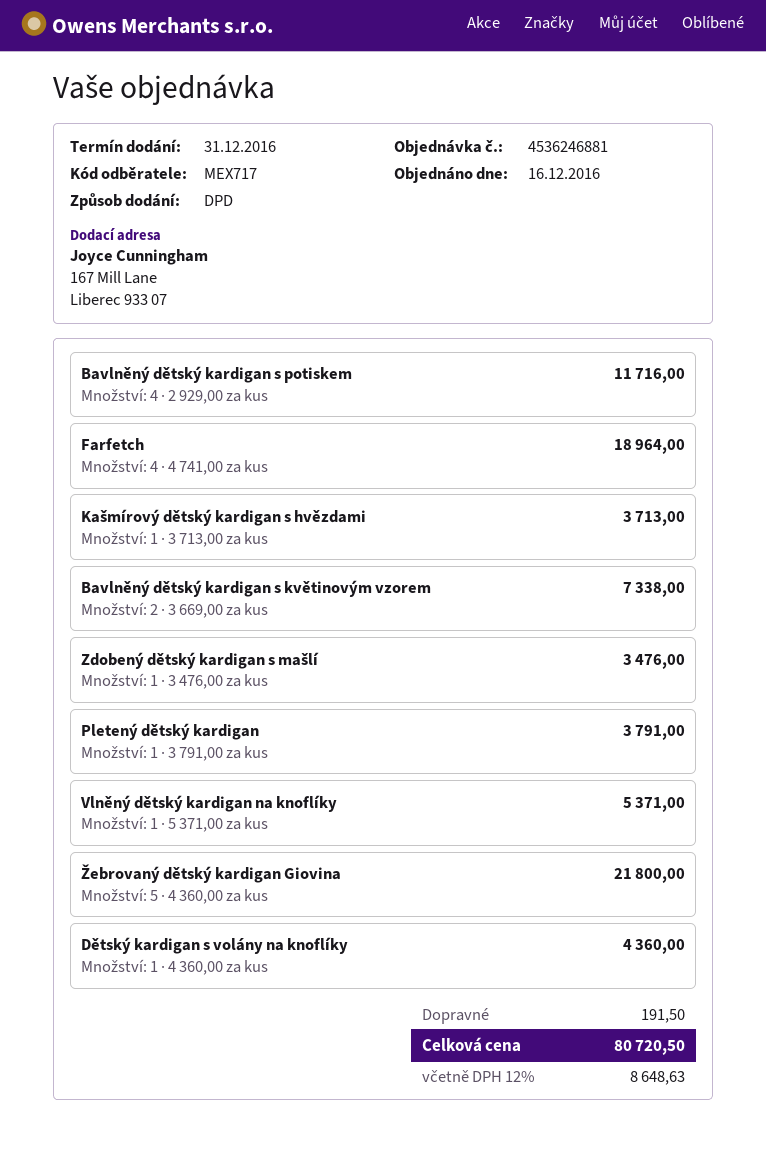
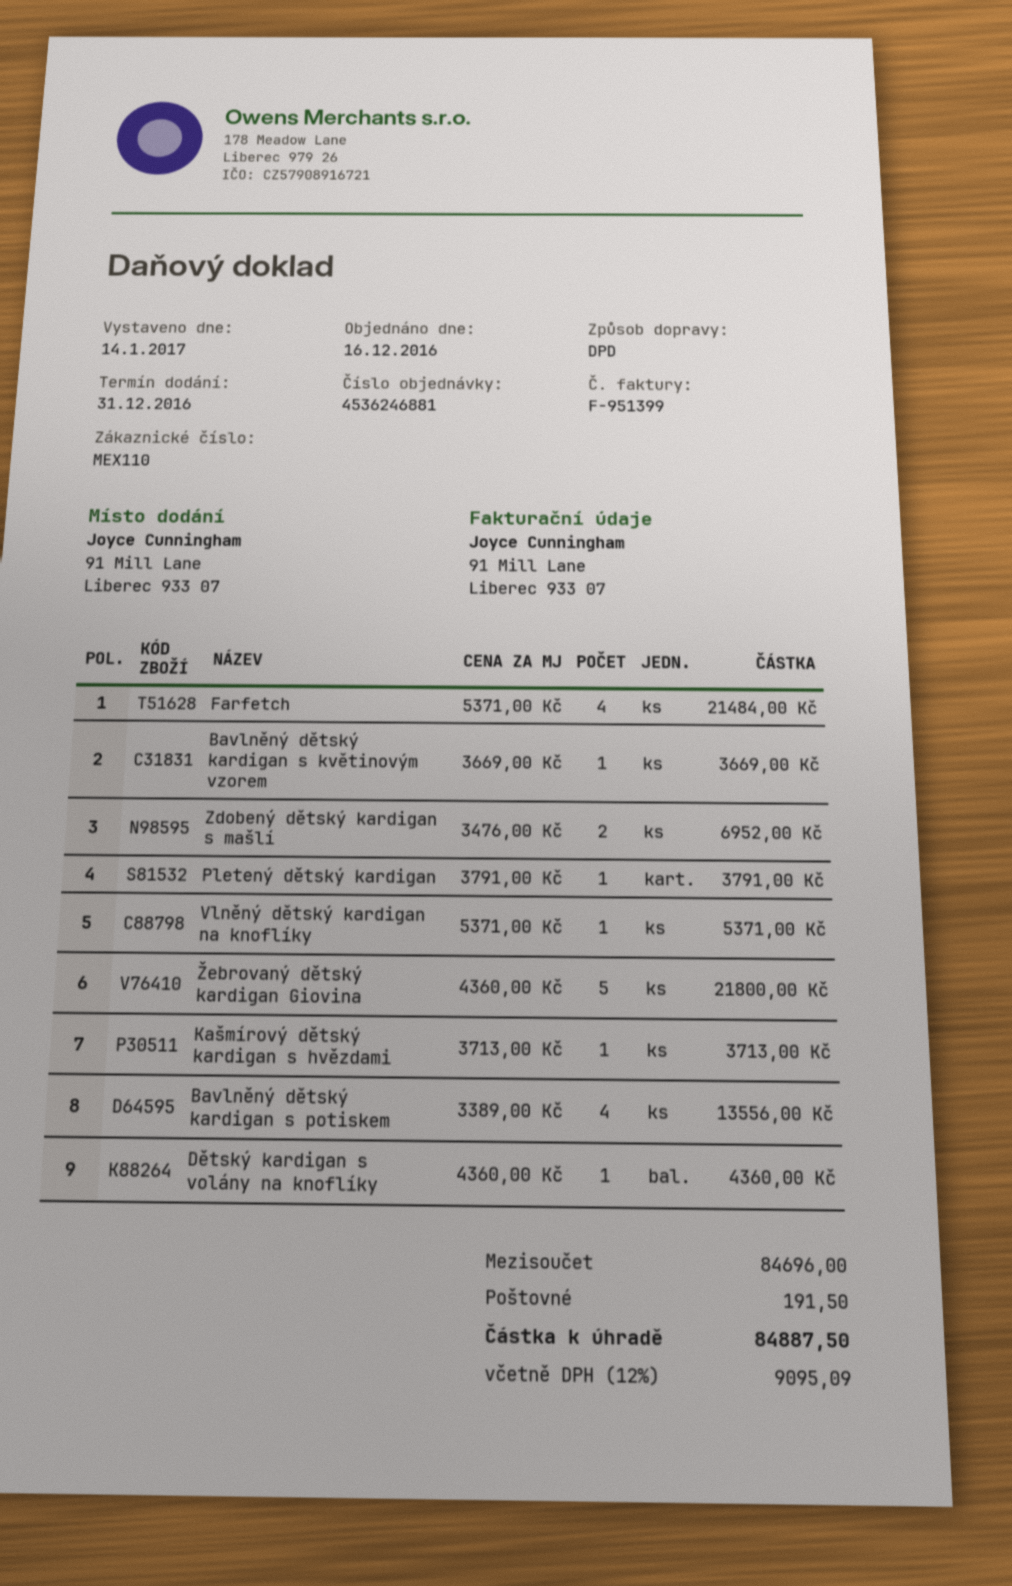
customer number: MEX717 -> MEX110
ship to: 167 Mill Lane, Liberec 933 07 -> 91 Mill Lane, Liberec 933 07
Bavlněný dětský kardigan s potiskem: 4 x 2929.00 = 11716.00 -> 4 x 3389.00 = 13556.00
Farfetch: 4 x 4741.00 = 18964.00 -> 4 x 5371.00 = 21484.00
Bavlněný dětský kardigan s květinovým vzorem: 2 x 3669.00 = 7338.00 -> 1 x 3669.00 = 3669.00
Zdobený dětský kardigan s mašlí: 1 x 3476.00 = 3476.00 -> 2 x 3476.00 = 6952.00
tax: 12% = 8648.63 -> 12% = 9095.09
total: 80720.50 -> 84887.50

